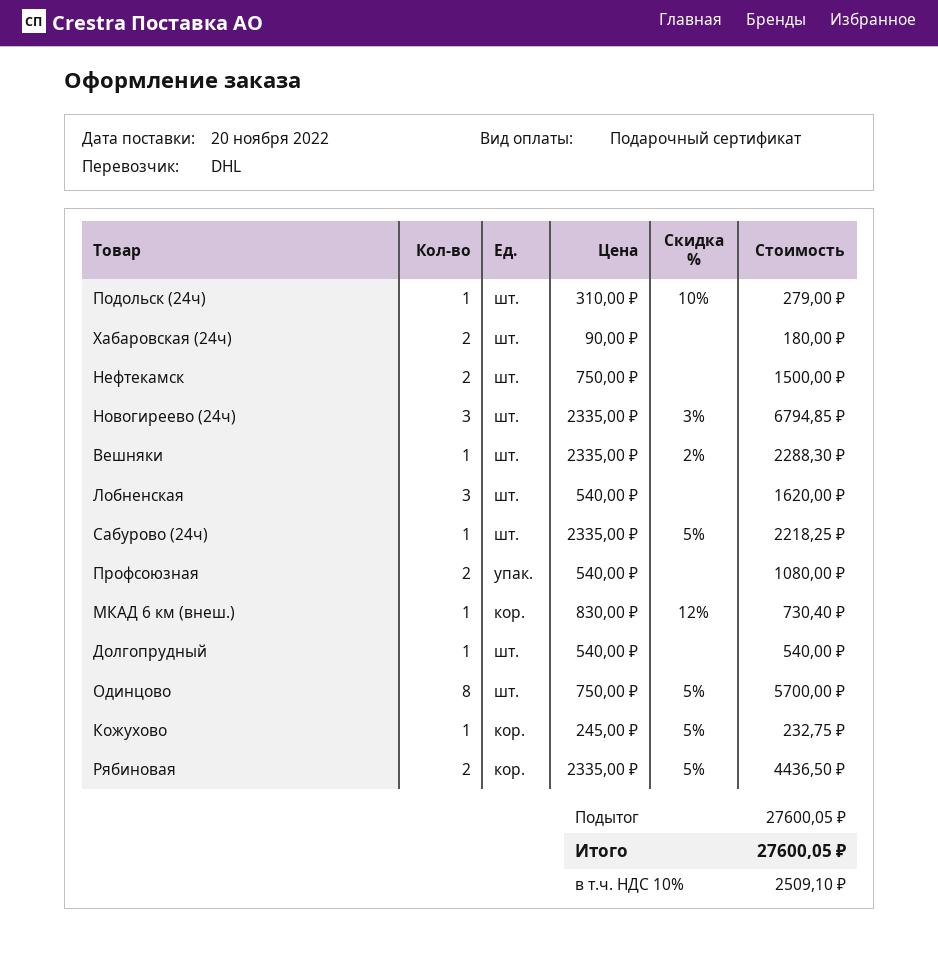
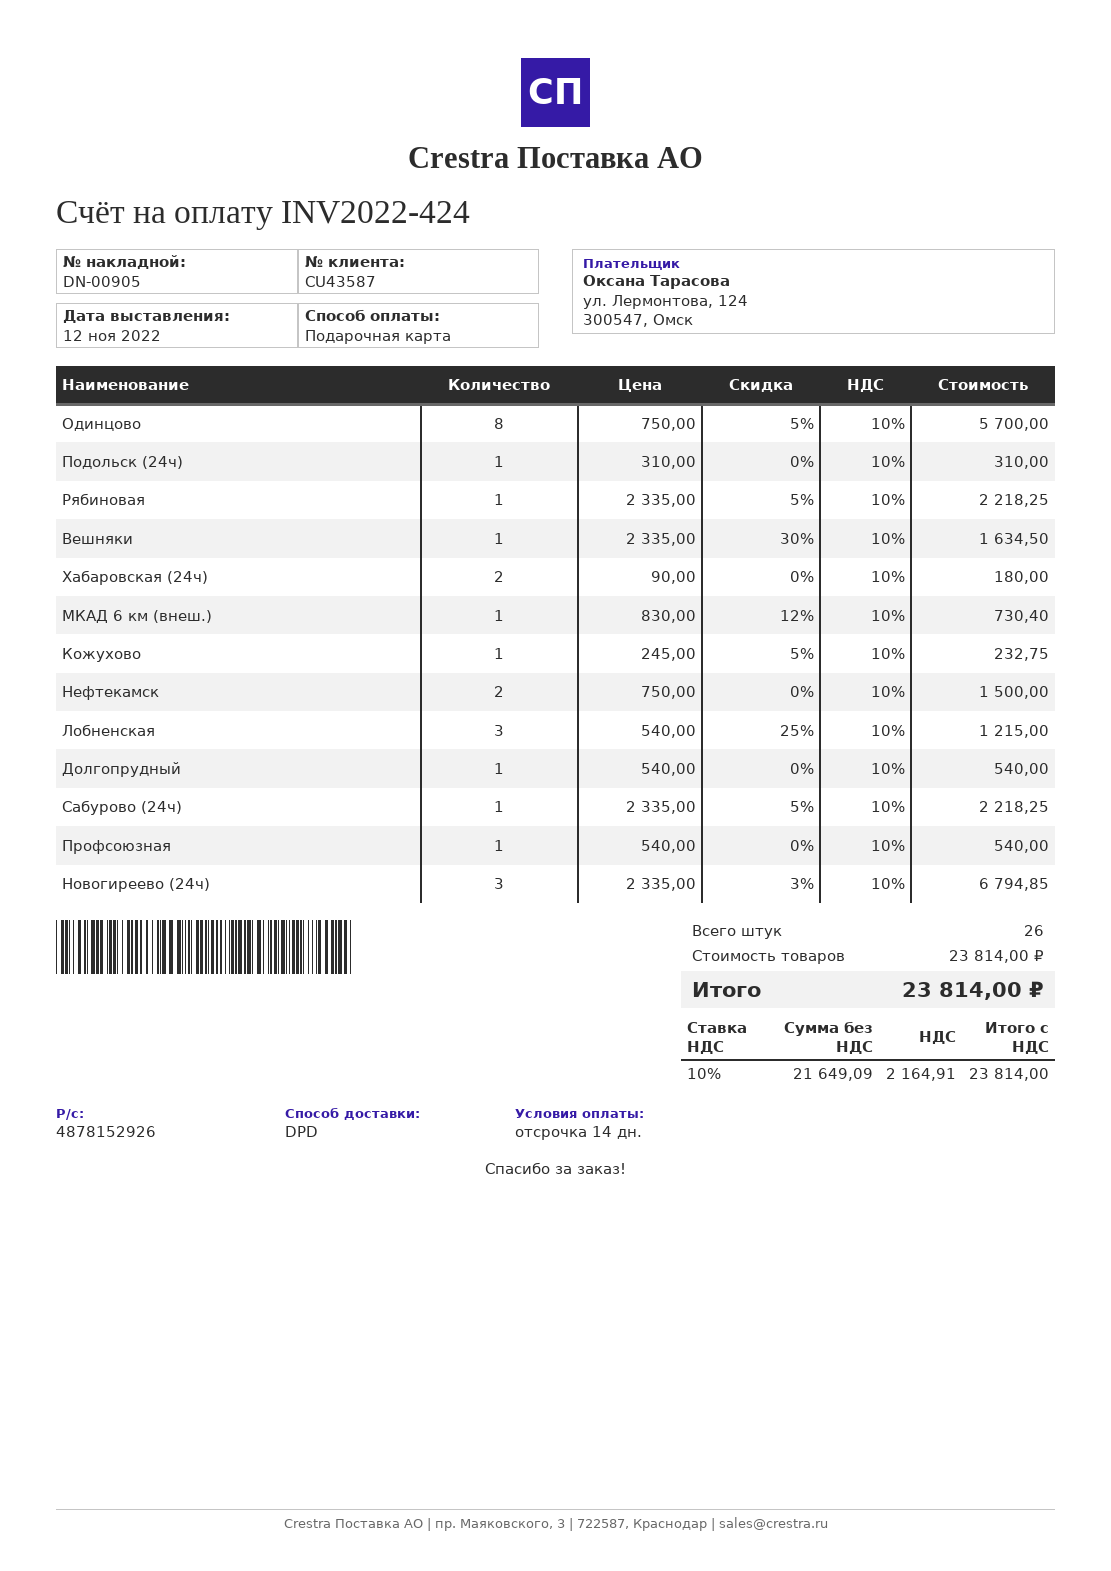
shipping method: DHL -> DPD
Подольск (24ч): 1 x 310.00 - 10% = 279.00 -> 1 x 310.00 = 310.00
Вешняки: 1 x 2335.00 - 2% = 2288.30 -> 1 x 2335.00 - 30% = 1634.50
Лобненская: 3 x 540.00 = 1620.00 -> 3 x 540.00 - 25% = 1215.00
Профсоюзная: 2 x 540.00 = 1080.00 -> 1 x 540.00 = 540.00
Рябиновая: 2 x 2335.00 - 5% = 4436.50 -> 1 x 2335.00 - 5% = 2218.25
subtotal: 27600.05 -> 23814.00
tax: 10% = 2509.10 -> 10% = 2164.91
total: 27600.05 -> 23814.00

